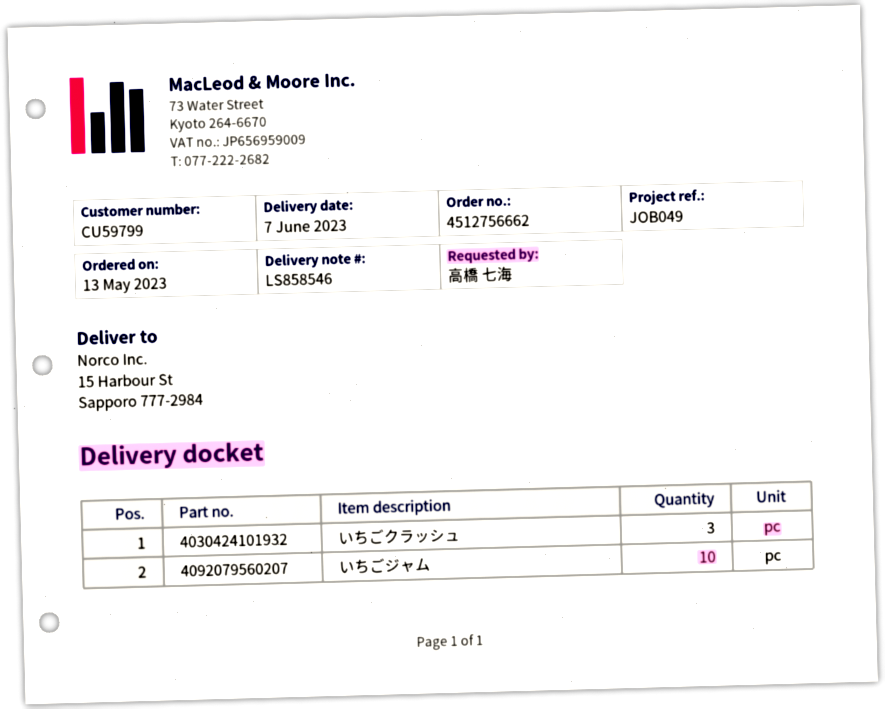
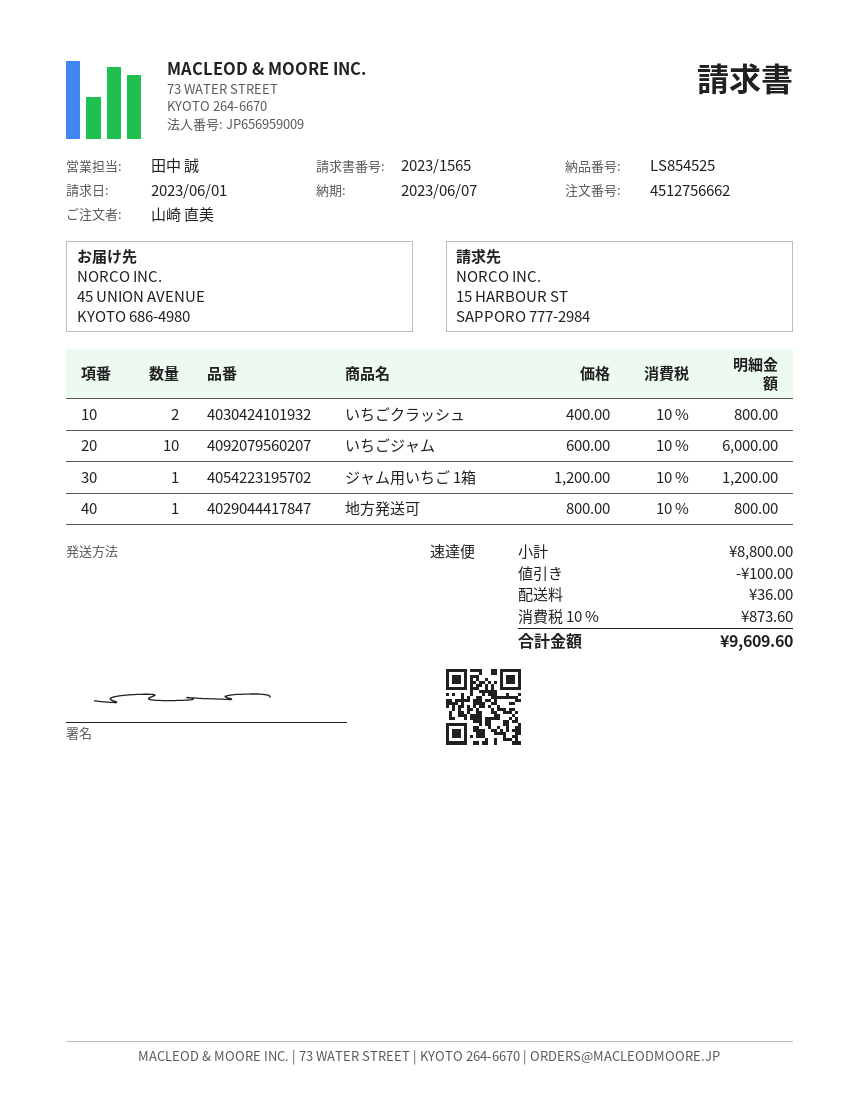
delivery note number: LS858546 -> LS854525
ordered by: 高橋 七海 -> 山崎 直美
ship to: 15 Harbour St, Sapporo 777-2984 -> 45 UNION AVENUE, KYOTO 686-4980
いちごクラッシュ: 3 -> 2
ジャム用いちご 1箱: none -> 1
地方発送可: none -> 1

